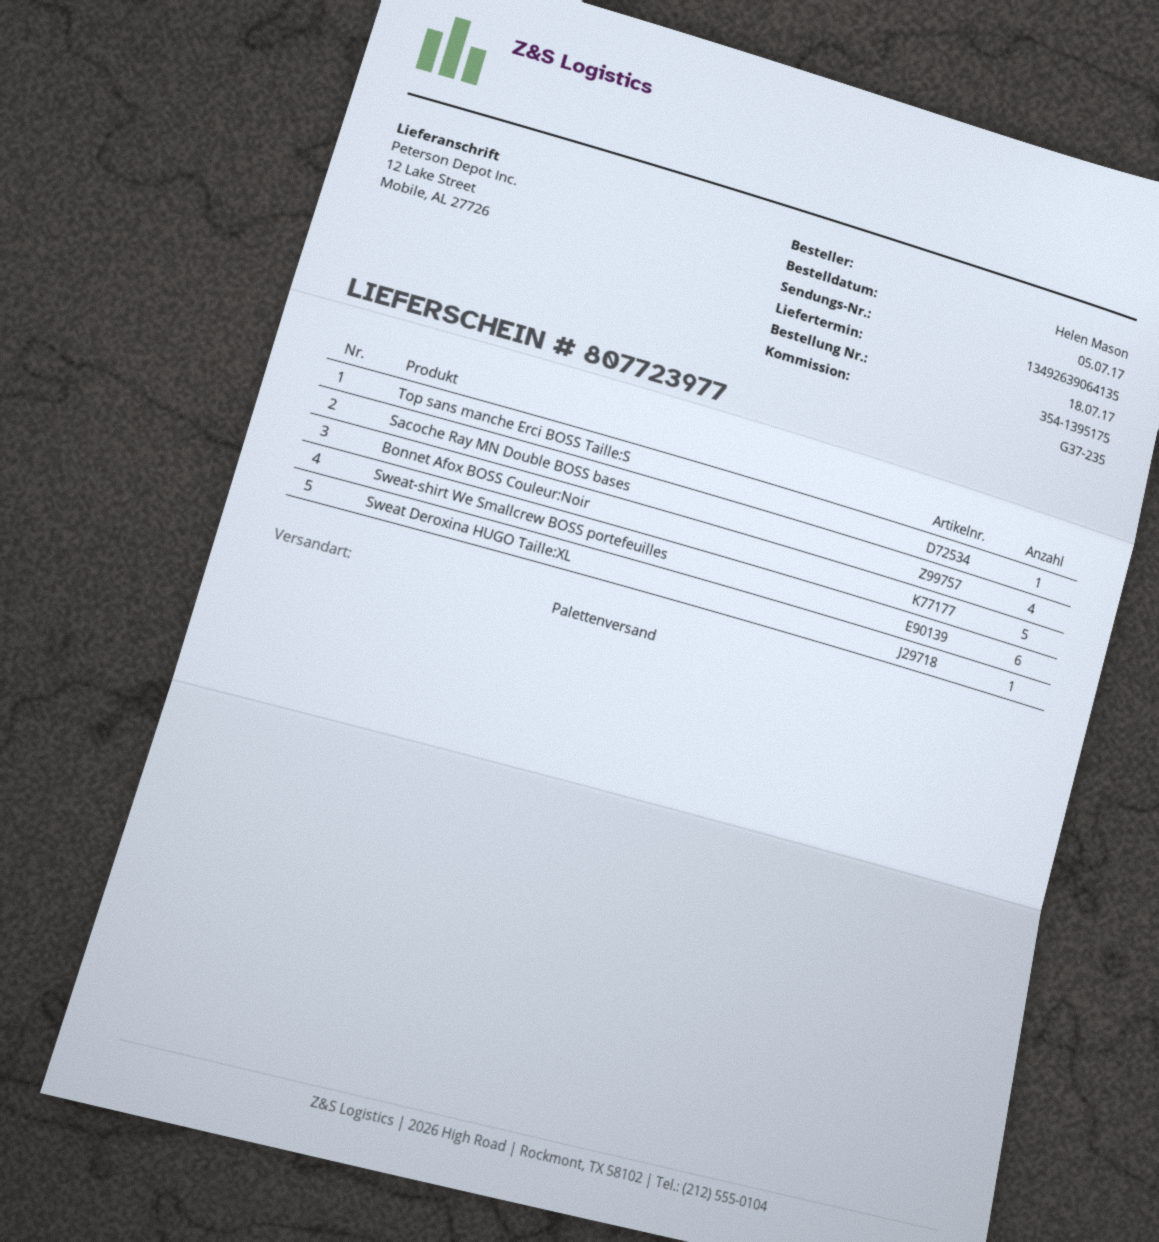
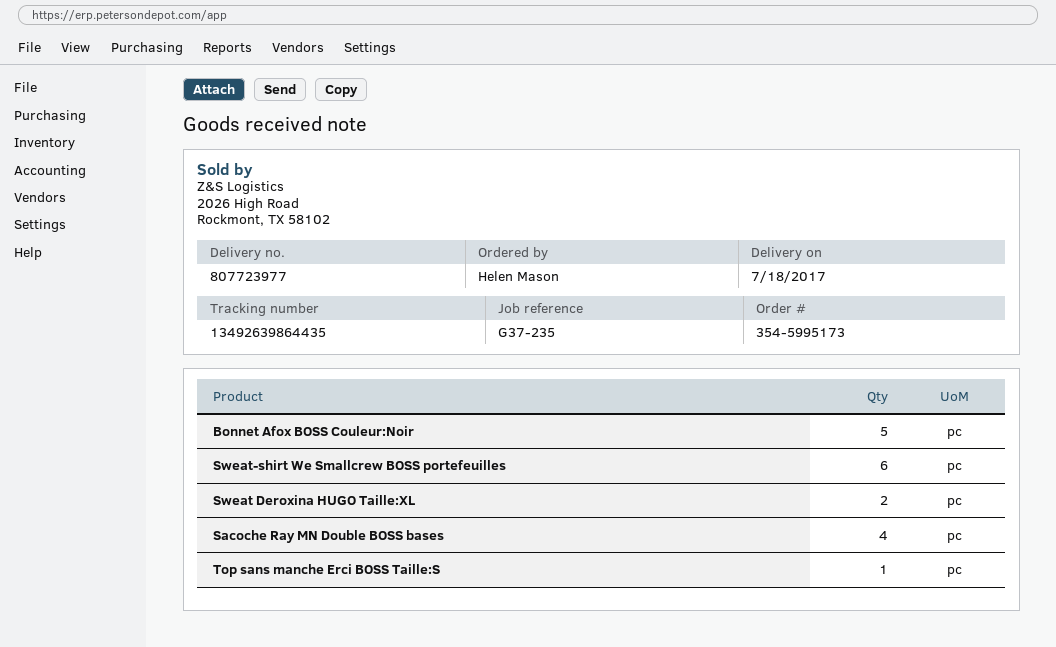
order number: 354-1395175 -> 354-5995173
tracking number: 13492639064135 -> 13492639864435
Sweat Deroxina HUGO Taille:XL: 1 -> 2

